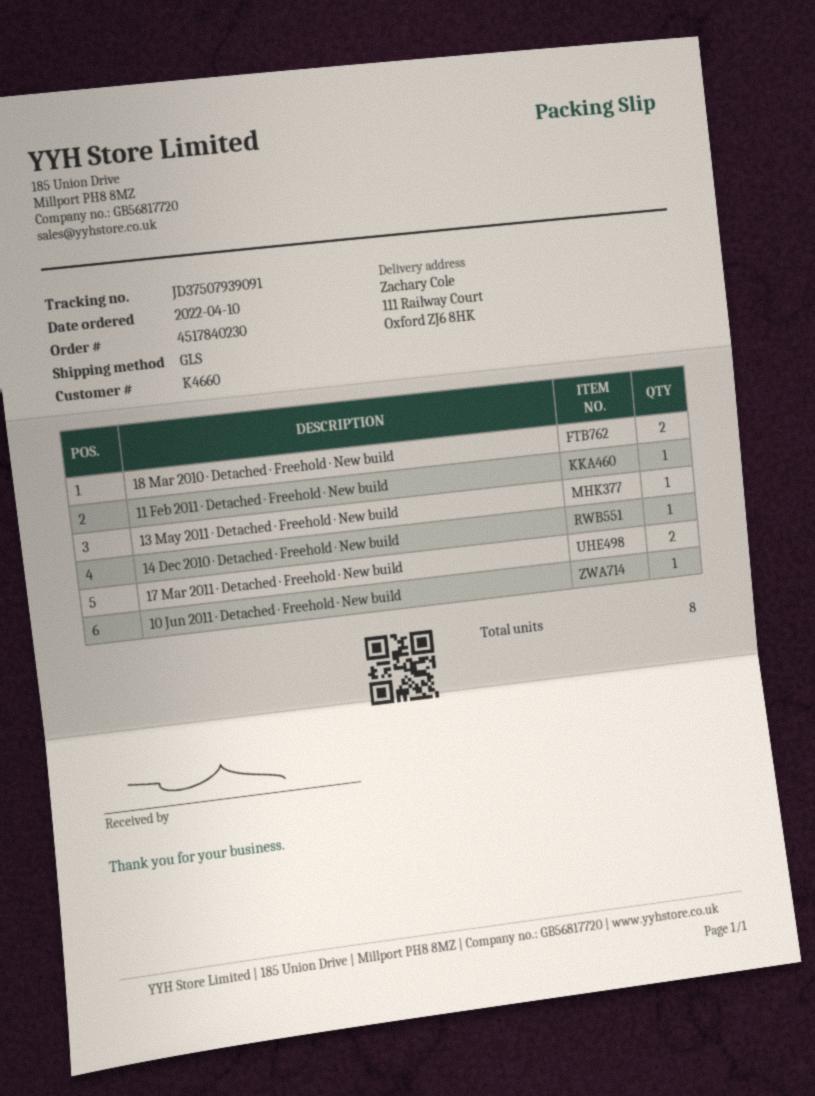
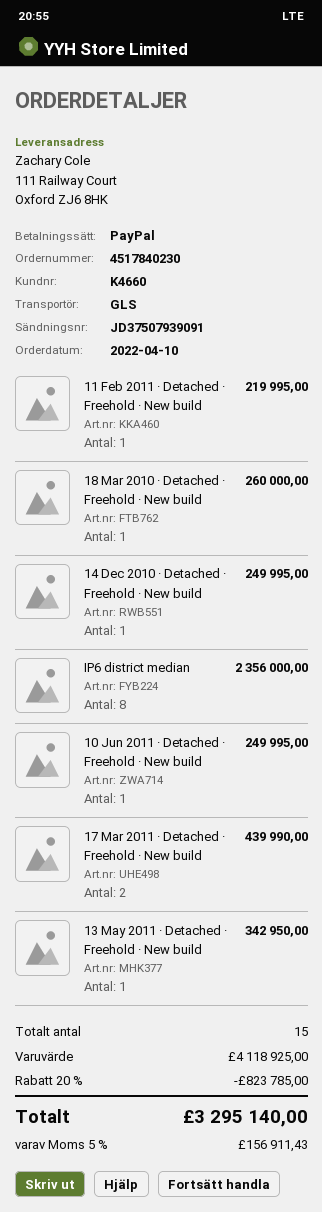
18 Mar 2010 · Detached · Freehold · New build: 2 -> 1
IP6 district median: none -> 8
total quantity: 8 -> 15

